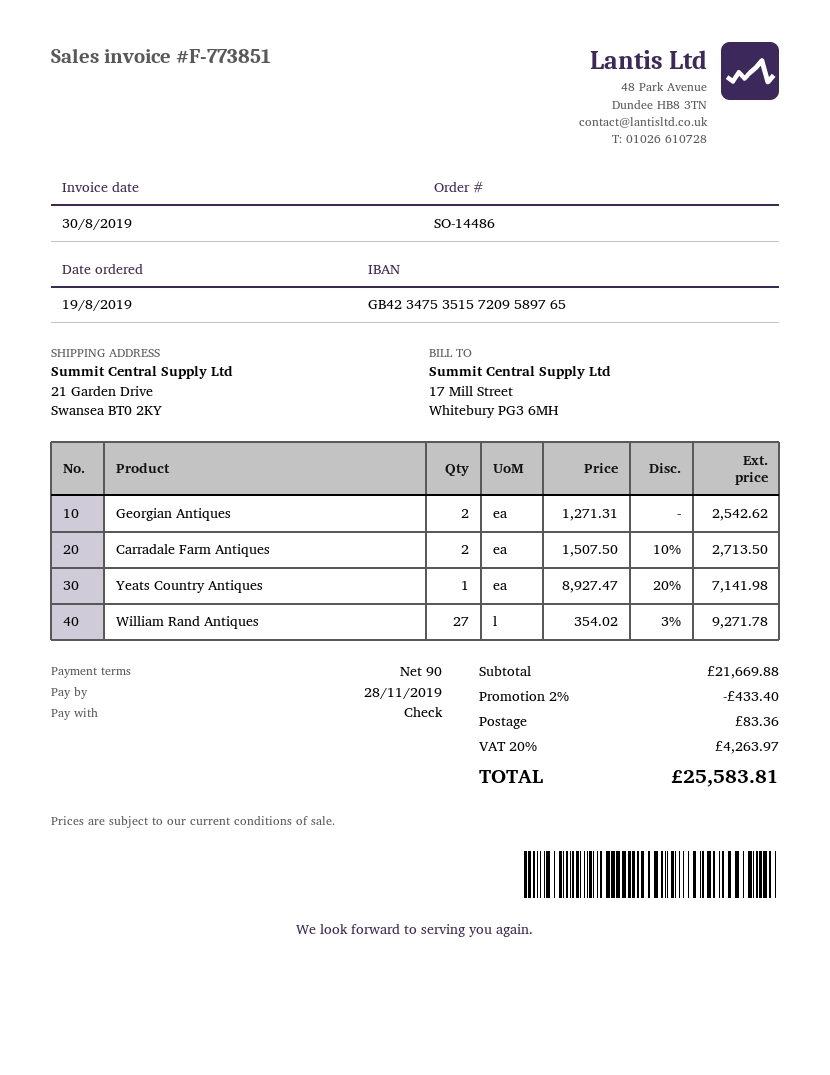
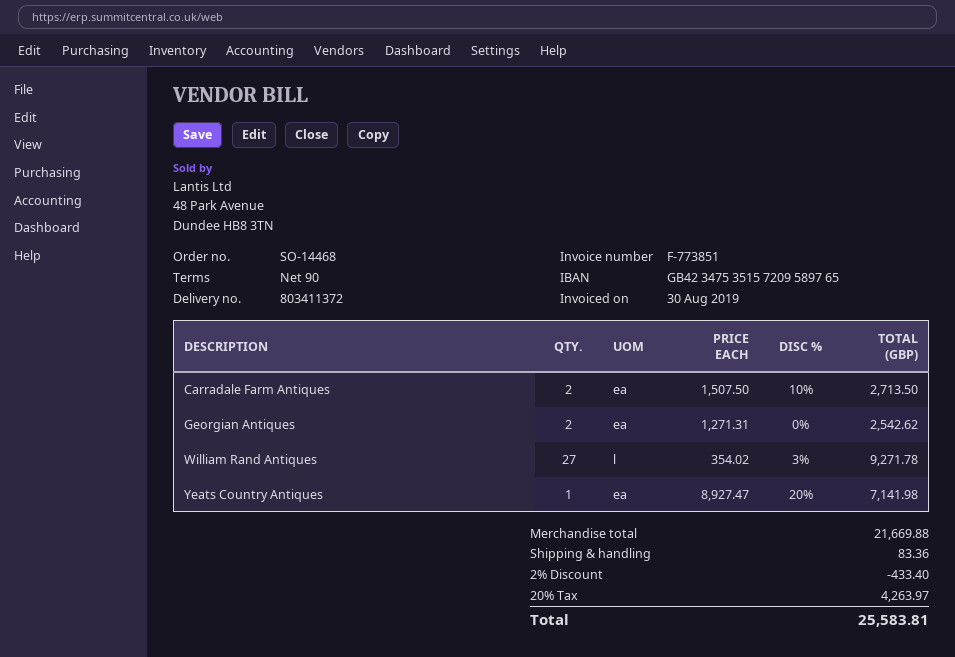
order number: SO-14486 -> SO-14468

